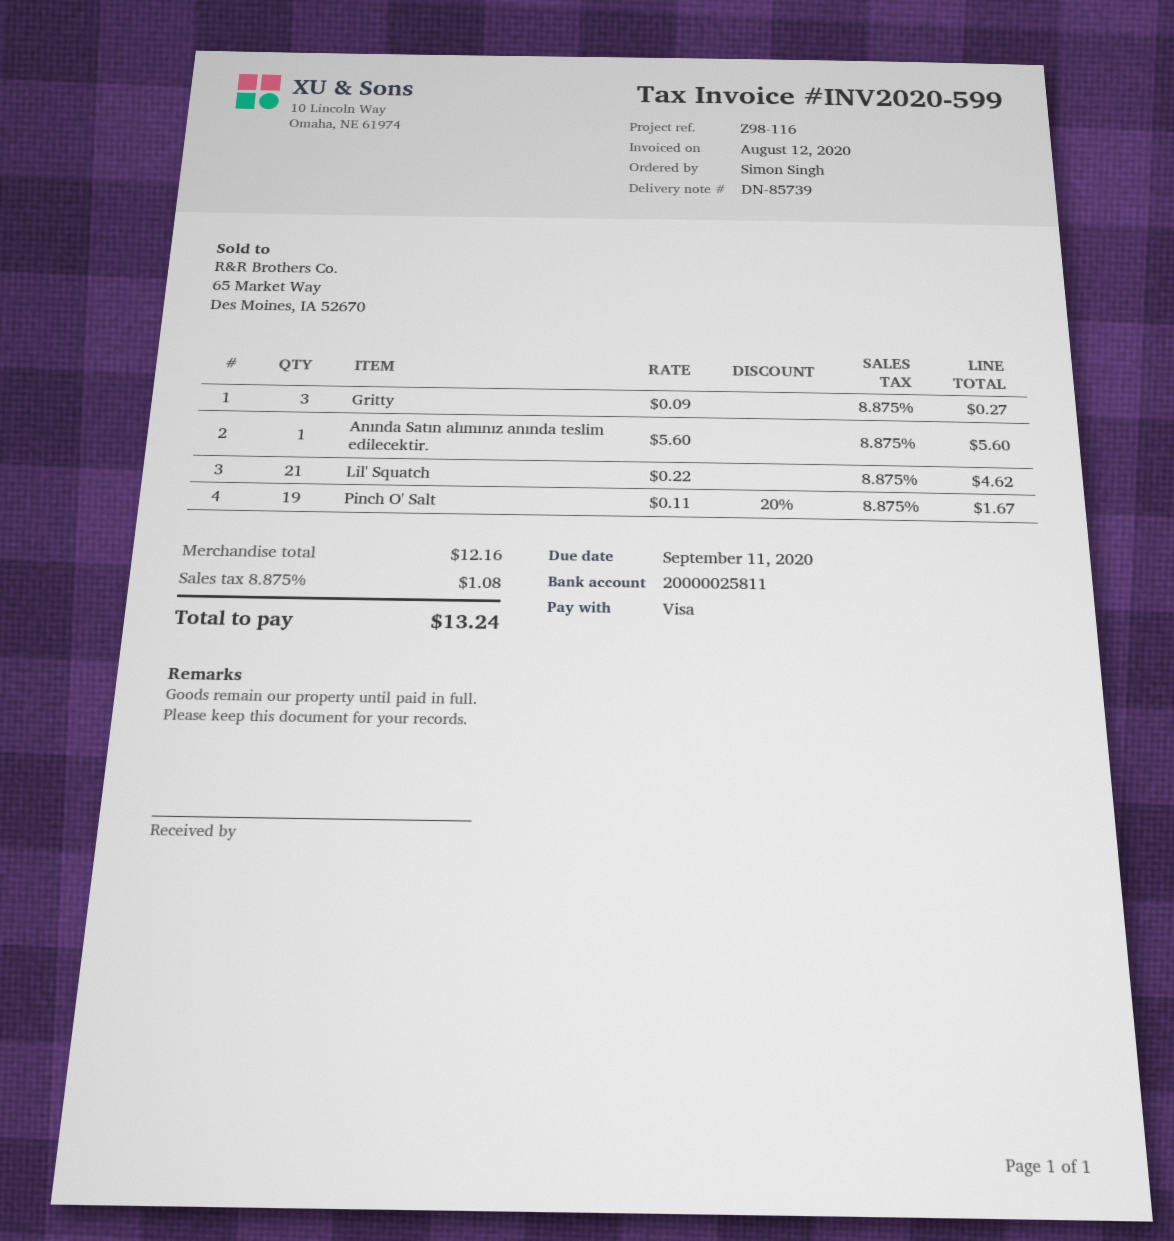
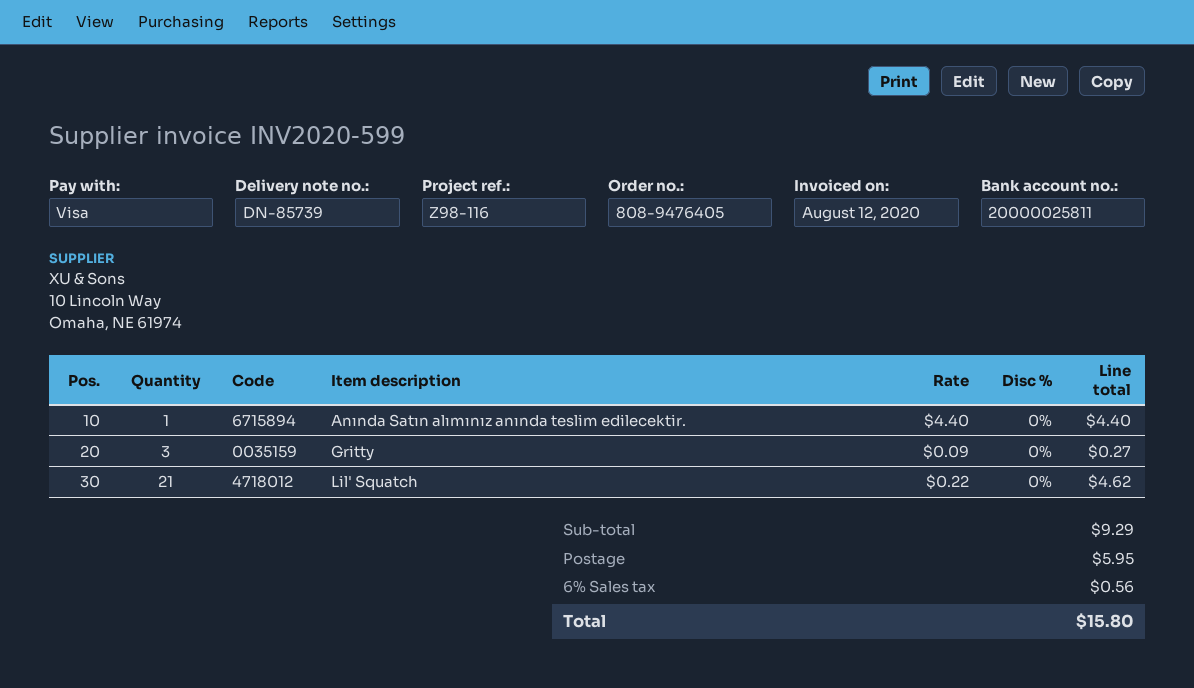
Anında Satın alımınız anında teslim edilecektir.: 1 x 5.60 = 5.60 -> 1 x 4.40 = 4.40
Pinch O' Salt: 19 x 0.11 - 20% = 1.67 -> none
subtotal: 12.16 -> 9.29
shipping: none -> 5.95
tax: 8.875% = 1.08 -> 6% = 0.56
total: 13.24 -> 15.80

